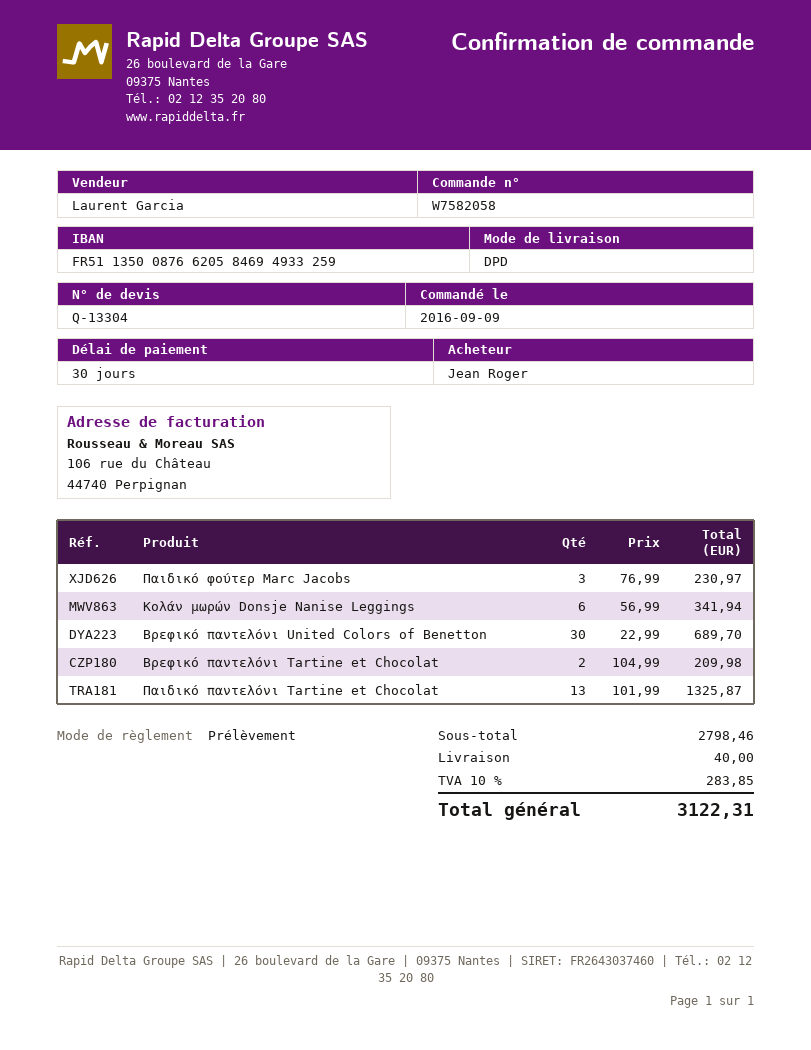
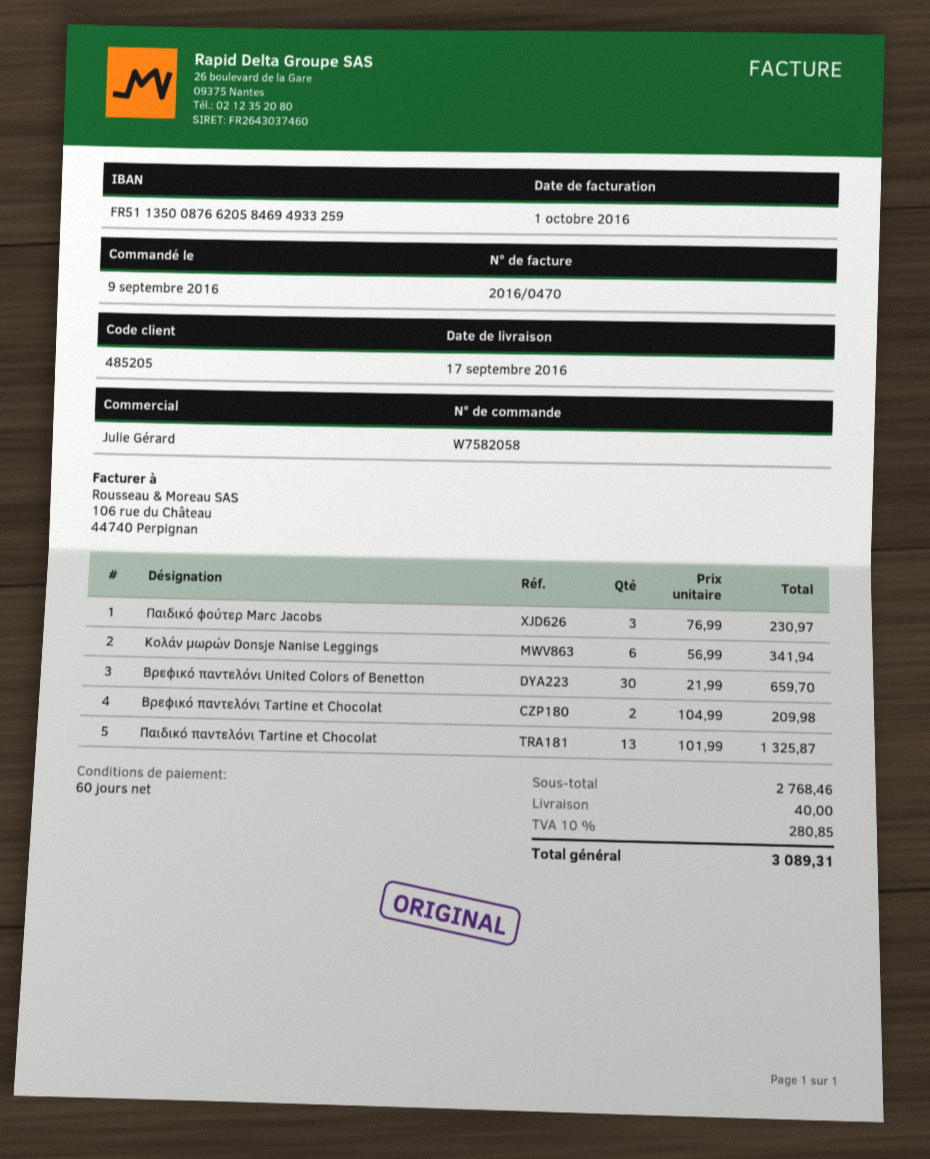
payment terms: 30 days -> 60 days
sales rep: Laurent Garcia -> Julie Gérard
Βρεφικό παντελόνι United Colors of Benetton: 30 x 22.99 = 689.70 -> 30 x 21.99 = 659.70
subtotal: 2798.46 -> 2768.46
tax: 10% = 283.85 -> 10% = 280.85
total: 3122.31 -> 3089.31

